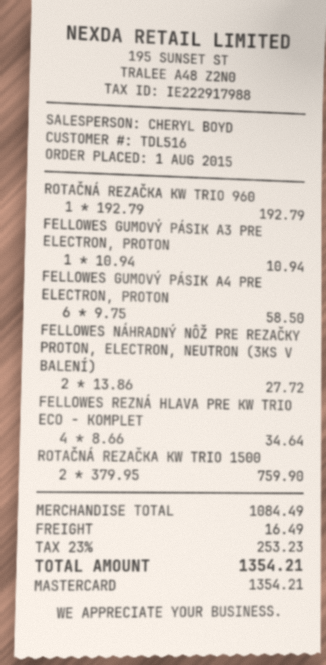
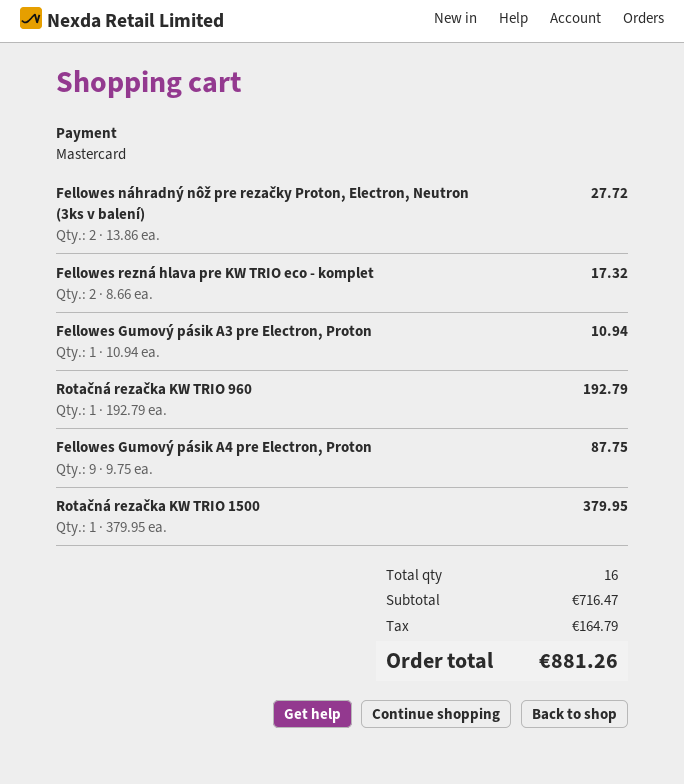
FELLOWES GUMOVÝ PÁSIK A4 PRE ELECTRON, PROTON: 6 x 9.75 = 58.50 -> 9 x 9.75 = 87.75
FELLOWES REZNÁ HLAVA PRE KW TRIO ECO - KOMPLET: 4 x 8.66 = 34.64 -> 2 x 8.66 = 17.32
ROTAČNÁ REZAČKA KW TRIO 1500: 2 x 379.95 = 759.90 -> 1 x 379.95 = 379.95
subtotal: 1084.49 -> 716.47
shipping: 16.49 -> none
tax: 253.23 -> 164.79
total: 1354.21 -> 881.26

